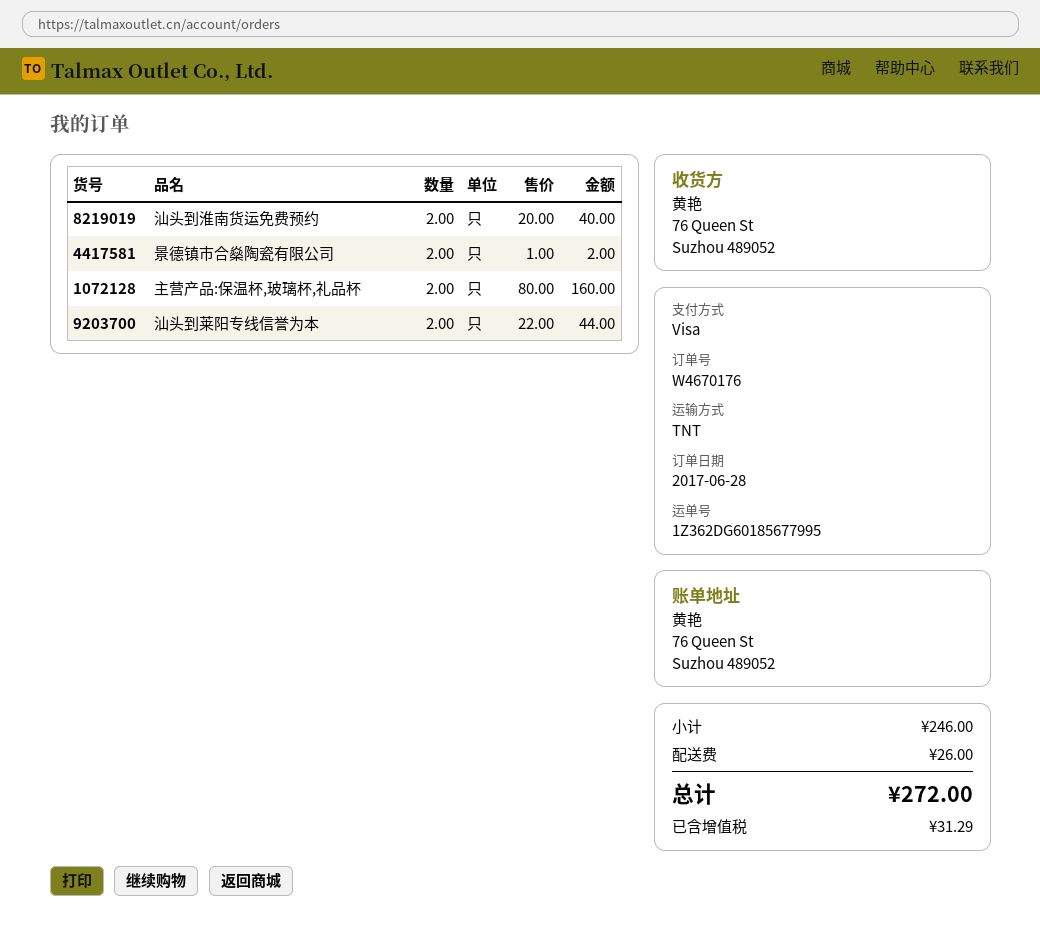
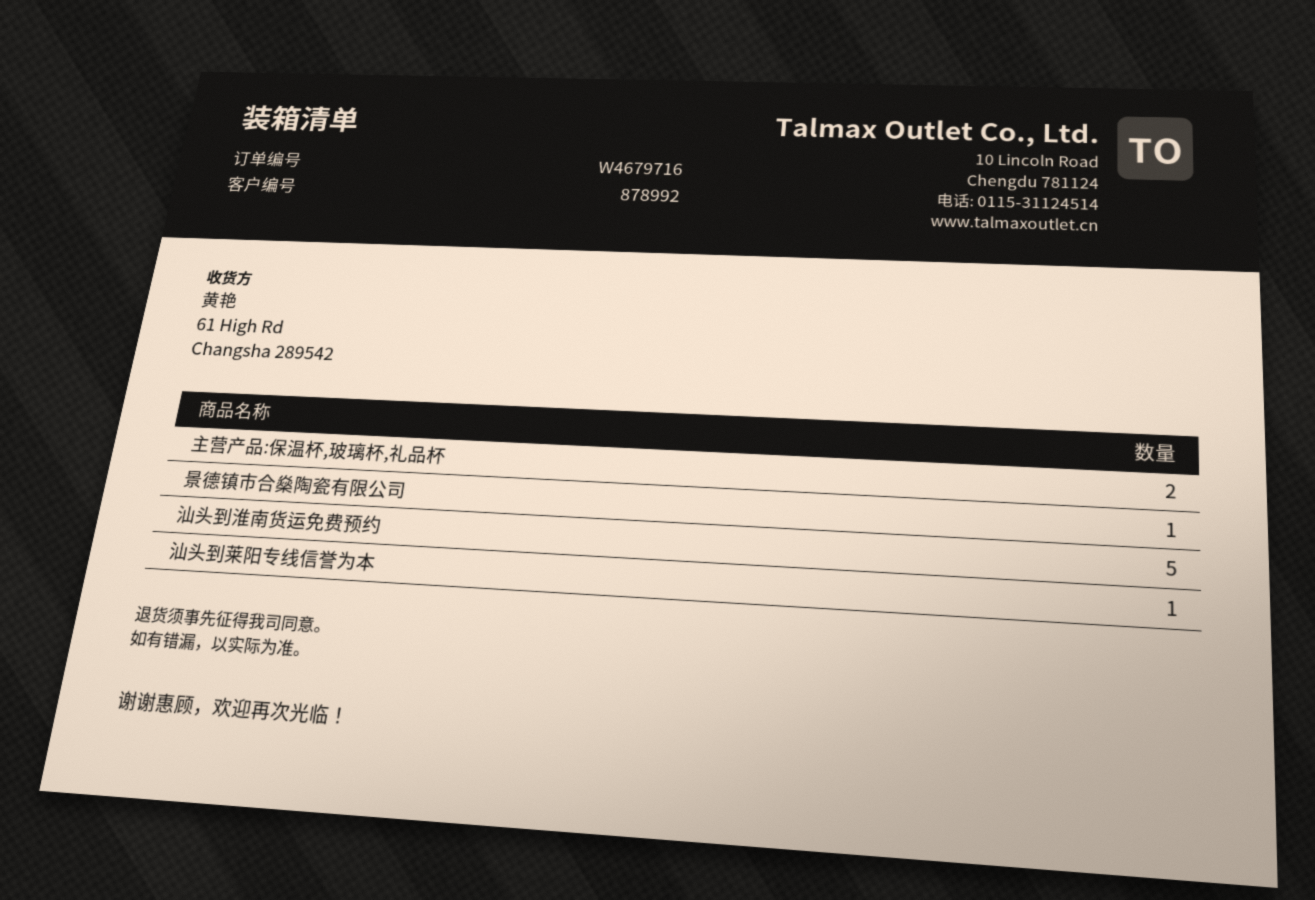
order number: W4670176 -> W4679716
ship to: 76 Queen St, Suzhou 489052 -> 61 High Rd, Changsha 289542
汕头到淮南货运免费预约: 2 -> 5
景德镇市合燊陶瓷有限公司: 2 -> 1
汕头到莱阳专线信誉为本: 2 -> 1

